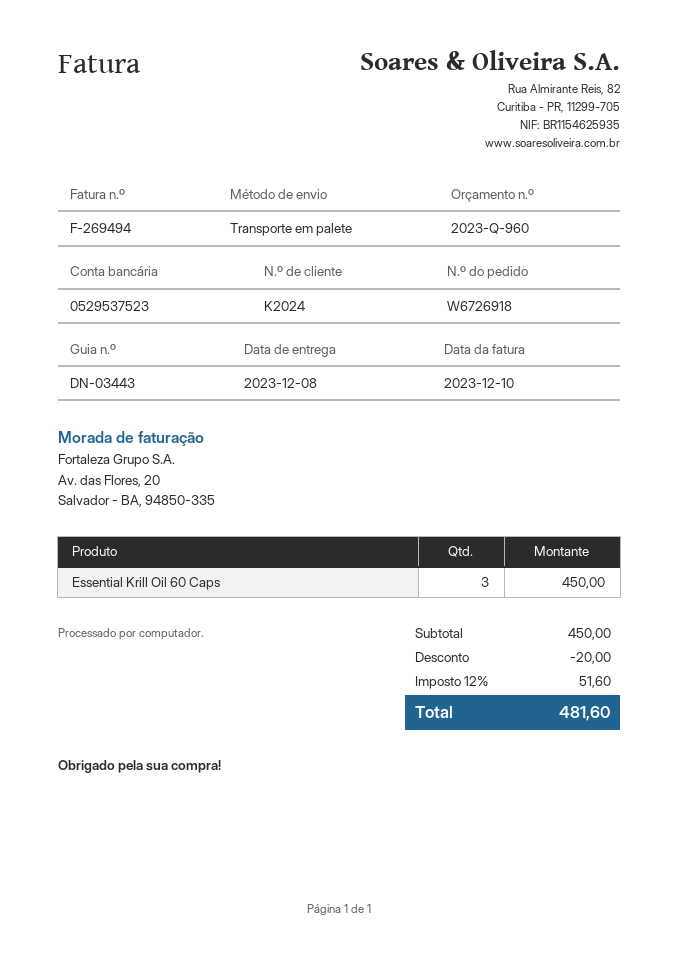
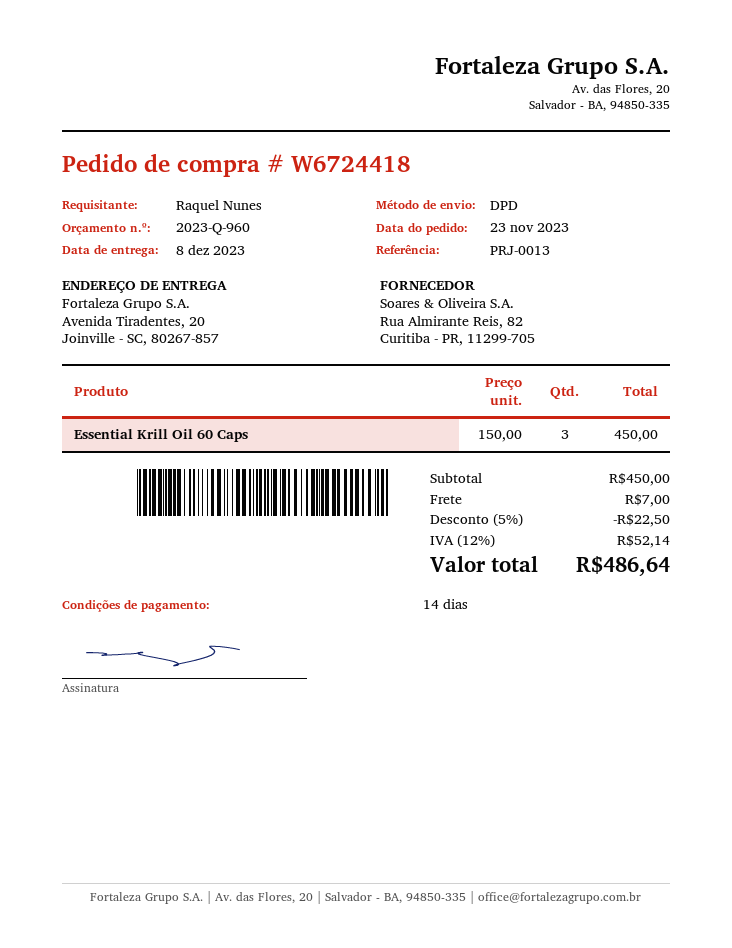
order number: W6726918 -> W6724418
shipping method: pallet freight -> DPD
discount: 20.00 -> 22.50
shipping: none -> 7.00
tax: 12% = 51.60 -> 12% = 52.14
total: 481.60 -> 486.64

